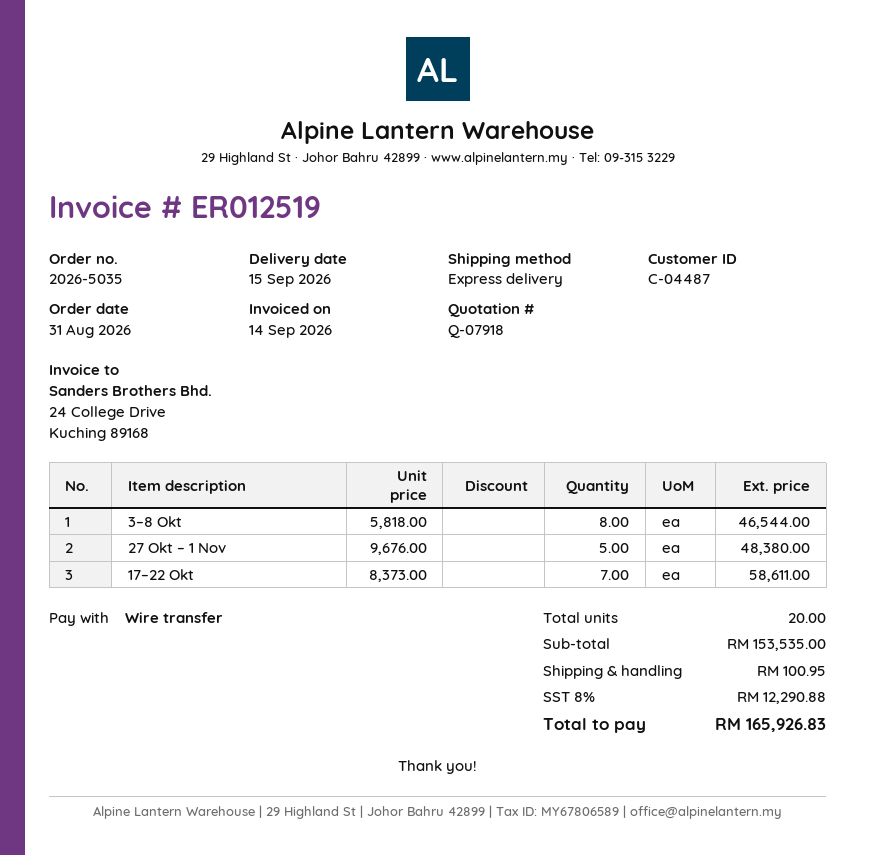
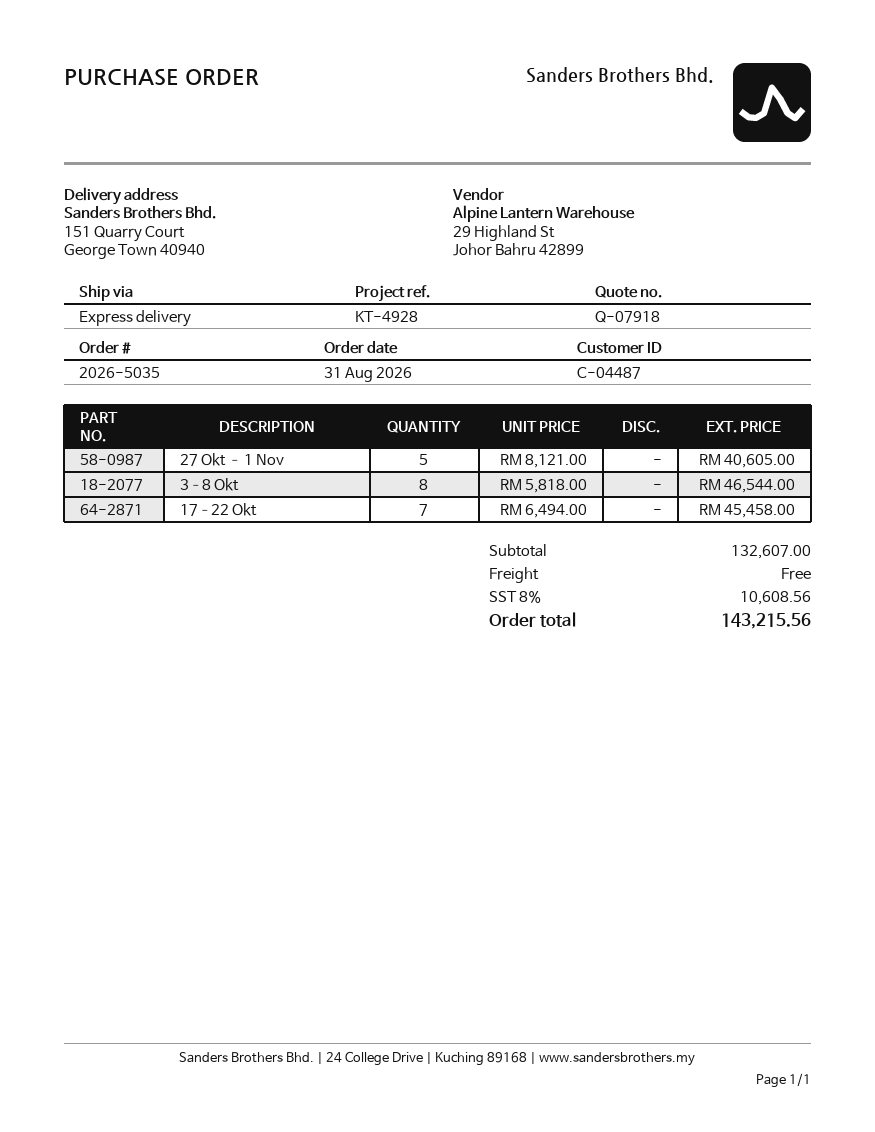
27 Okt – 1 Nov: 5 x 9676.00 = 48380.00 -> 5 x 8121.00 = 40605.00
17–22 Okt: 7 x 8373.00 = 58611.00 -> 7 x 6494.00 = 45458.00
subtotal: 153535.00 -> 132607.00
shipping: 100.95 -> 0.00
tax: 8% = 12290.88 -> 8% = 10608.56
total: 165926.83 -> 143215.56

